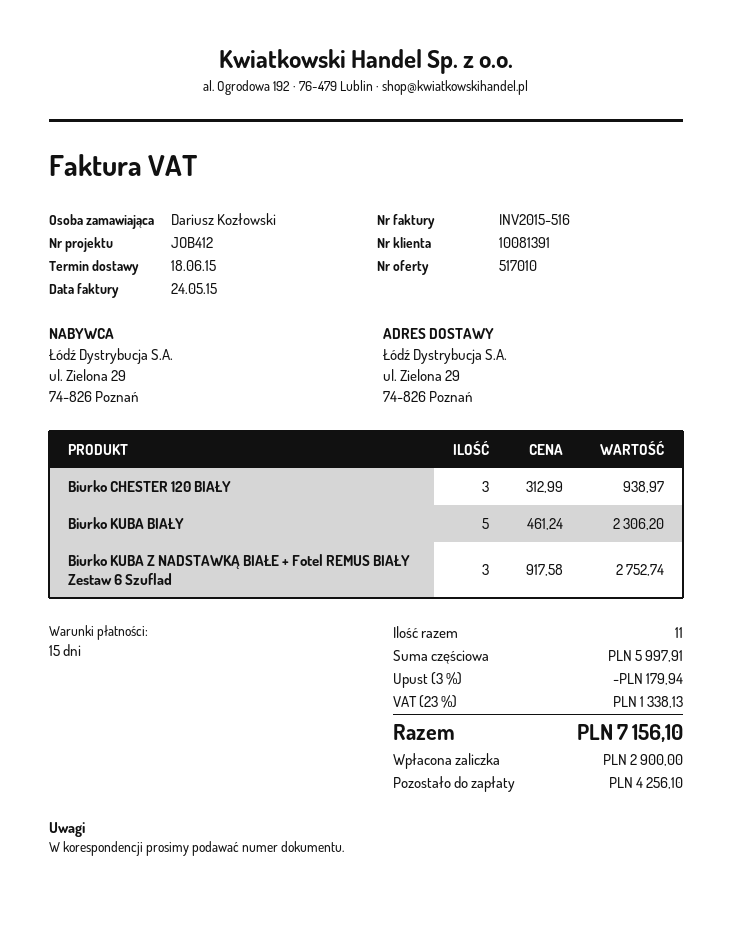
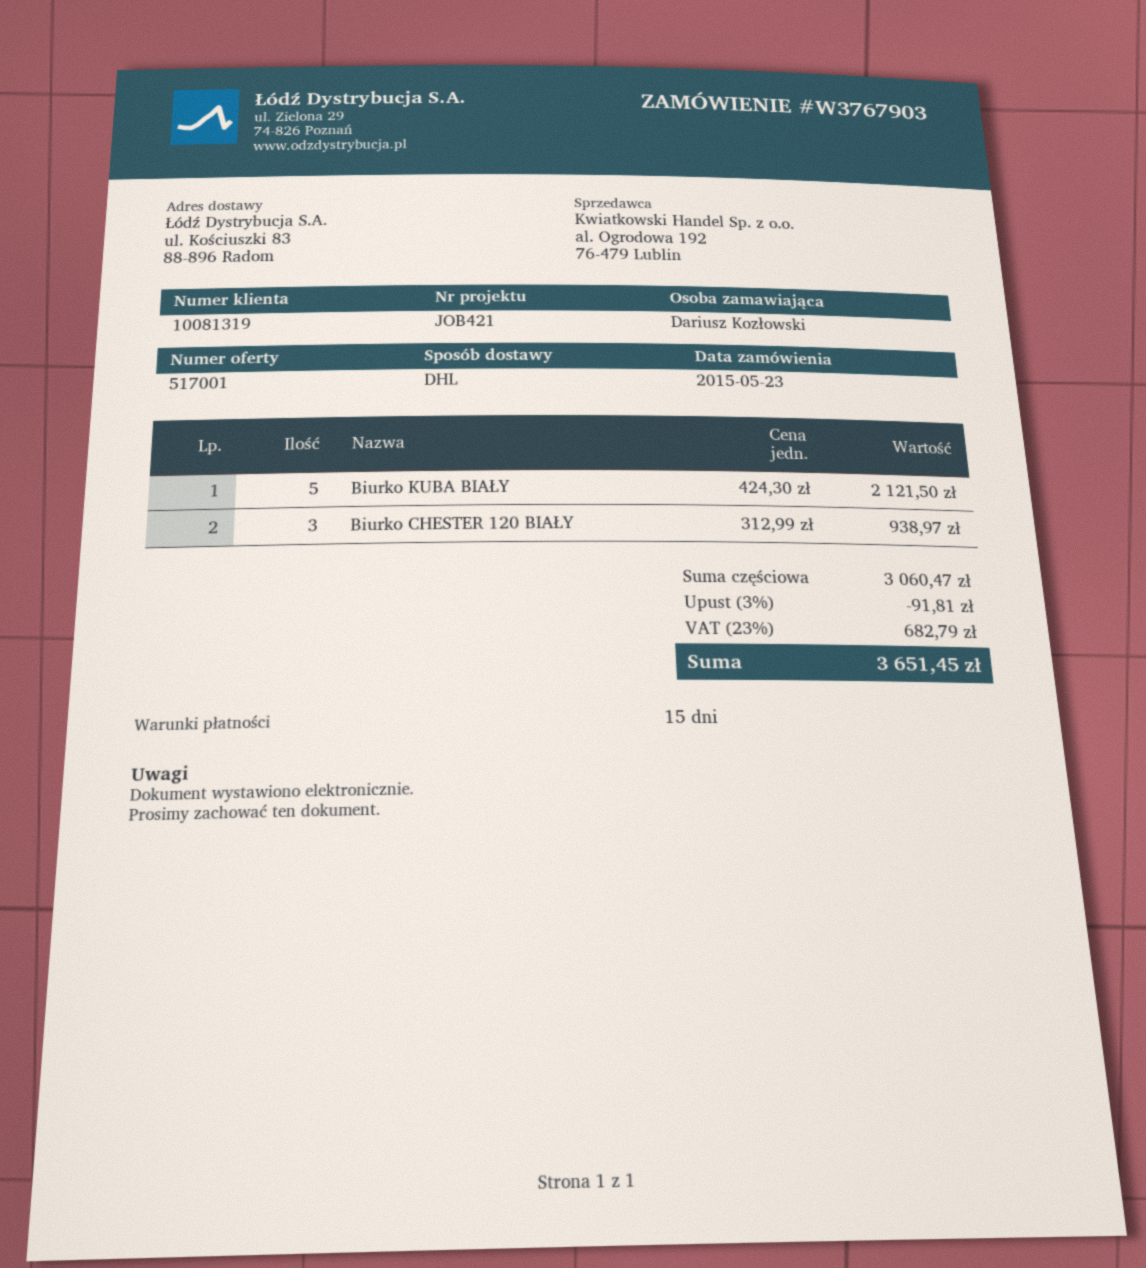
quote number: 517010 -> 517001
customer number: 10081391 -> 10081319
reference: JOB412 -> JOB421
ship to: ul. Zielona 29, 74-826 Poznań -> ul. Kościuszki 83, 88-896 Radom
Biurko KUBA BIAŁY: 5 x 461.24 = 2306.20 -> 5 x 424.30 = 2121.50
Biurko KUBA Z NADSTAWKĄ BIAŁE + Fotel REMUS BIAŁY Zestaw 6 Szuflad: 3 x 917.58 = 2752.74 -> none
subtotal: 5997.91 -> 3060.47
discount: 3% = 179.94 -> 3% = 91.81
tax: 23% = 1338.13 -> 23% = 682.79
total: 7156.10 -> 3651.45

